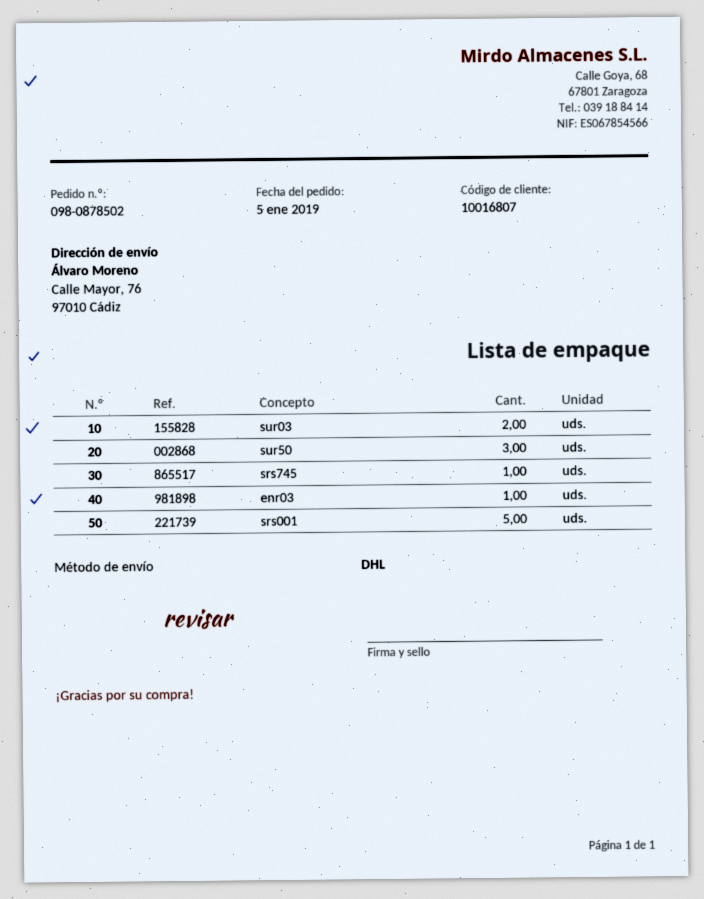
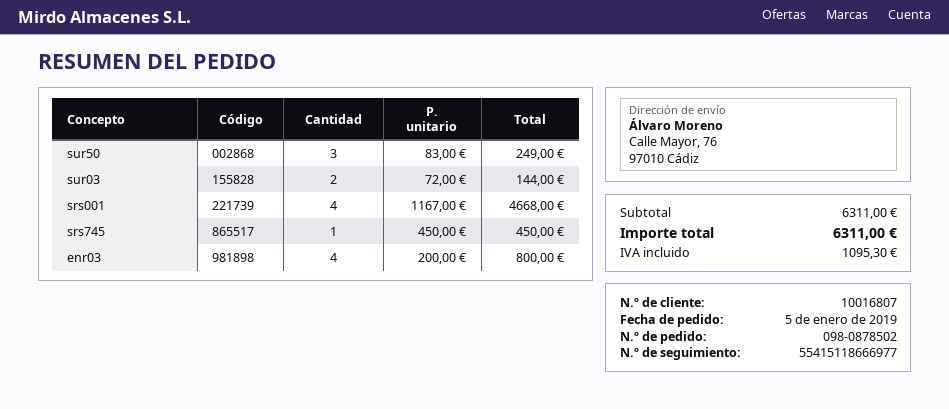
enr03: 1 -> 4
srs001: 5 -> 4

